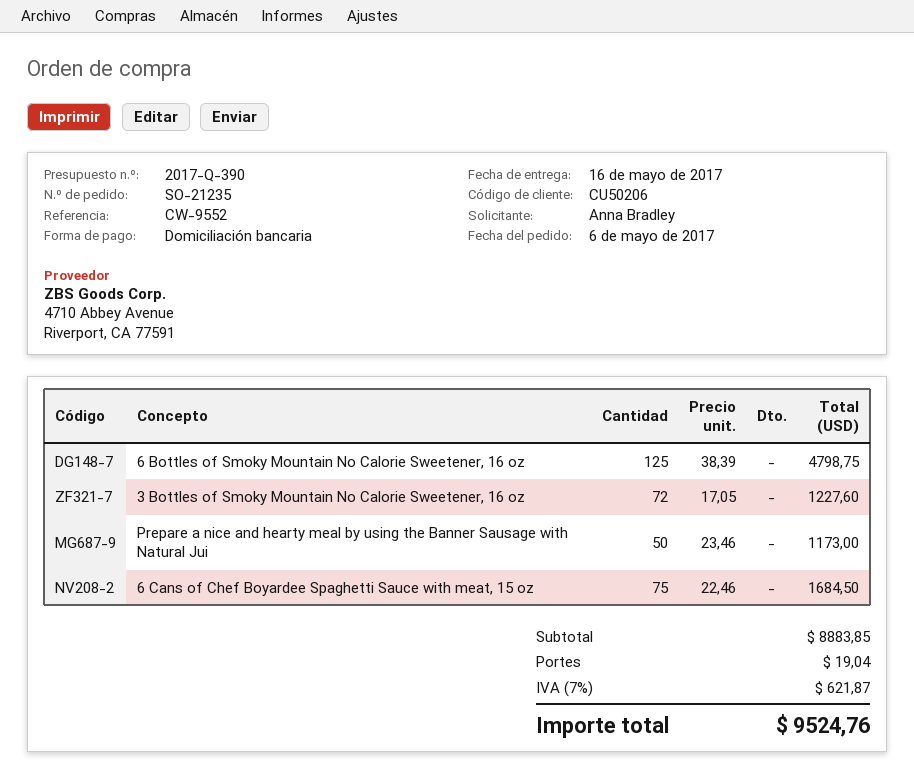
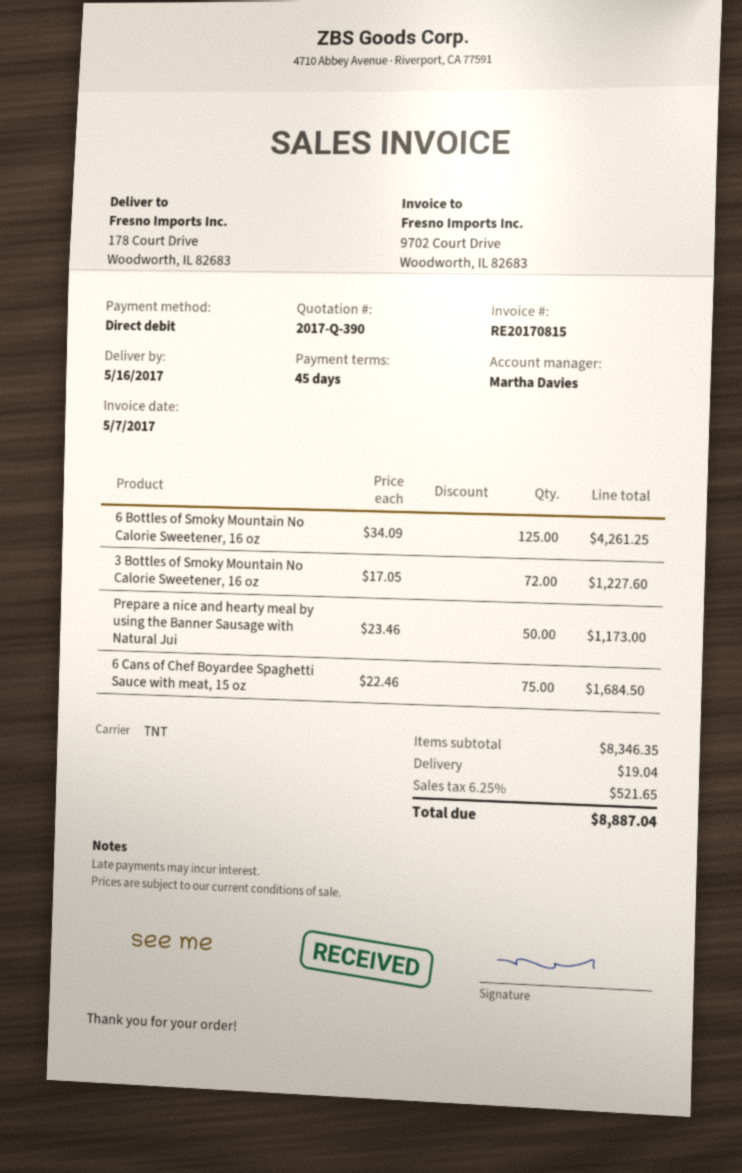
6 Bottles of Smoky Mountain No Calorie Sweetener, 16 oz: 125 x 38.39 = 4798.75 -> 125 x 34.09 = 4261.25
subtotal: 8883.85 -> 8346.35
tax: 7% = 621.87 -> 6.25% = 521.65
total: 9524.76 -> 8887.04

